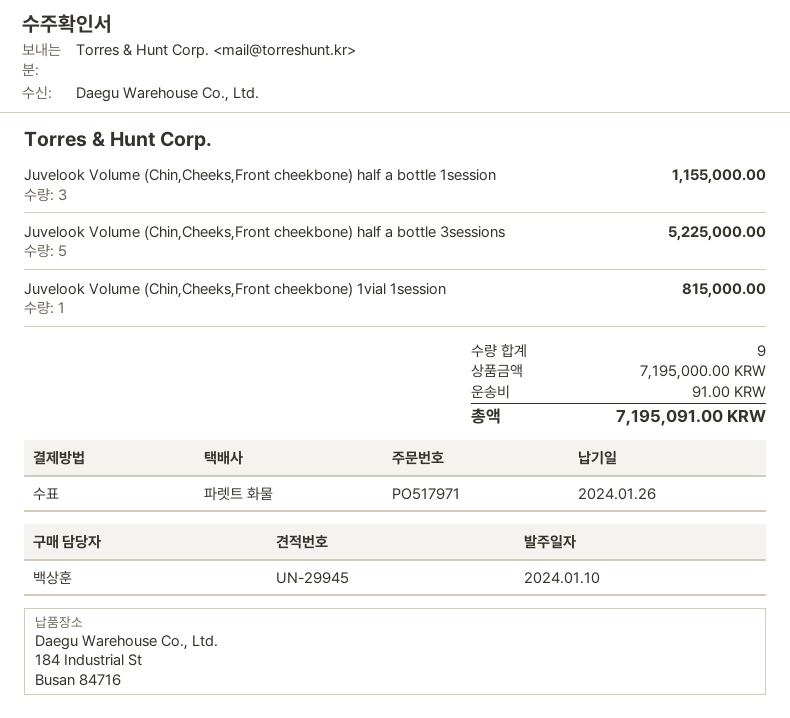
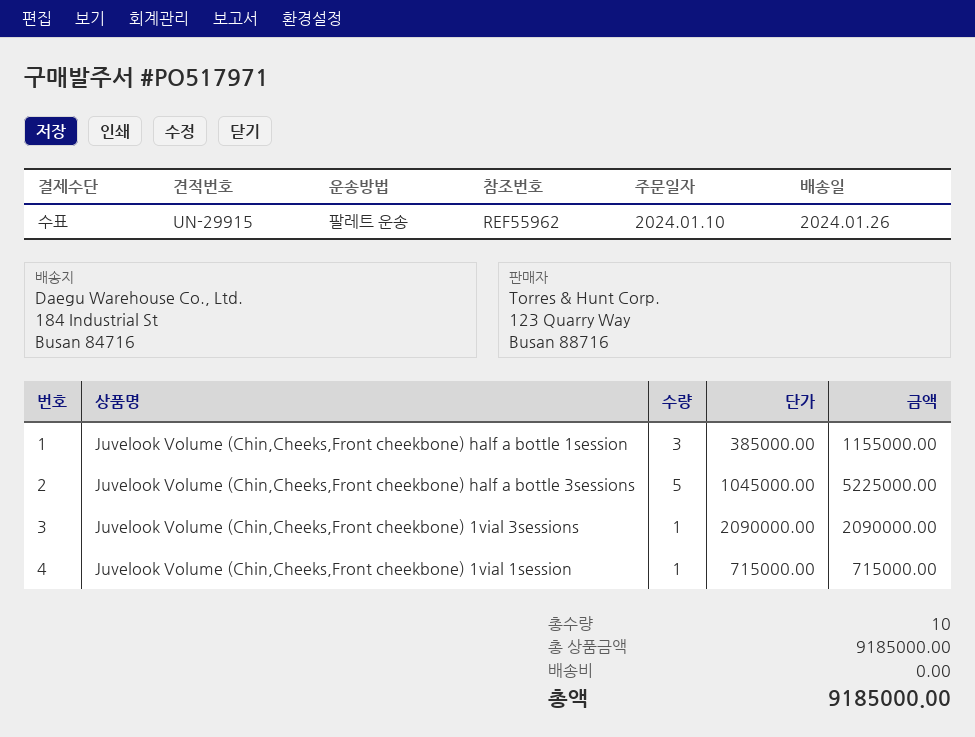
quote number: UN-29945 -> UN-29915
Juvelook Volume (Chin,Cheeks,Front cheekbone) 1vial 1session: 1 for 815000.00 -> 1 for 715000.00
Juvelook Volume (Chin,Cheeks,Front cheekbone) 1vial 3sessions: none -> 1 for 2090000.00
total quantity: 9 -> 10
subtotal: 7195000.00 -> 9185000.00
shipping: 91.00 -> 0.00
total: 7195091.00 -> 9185000.00

